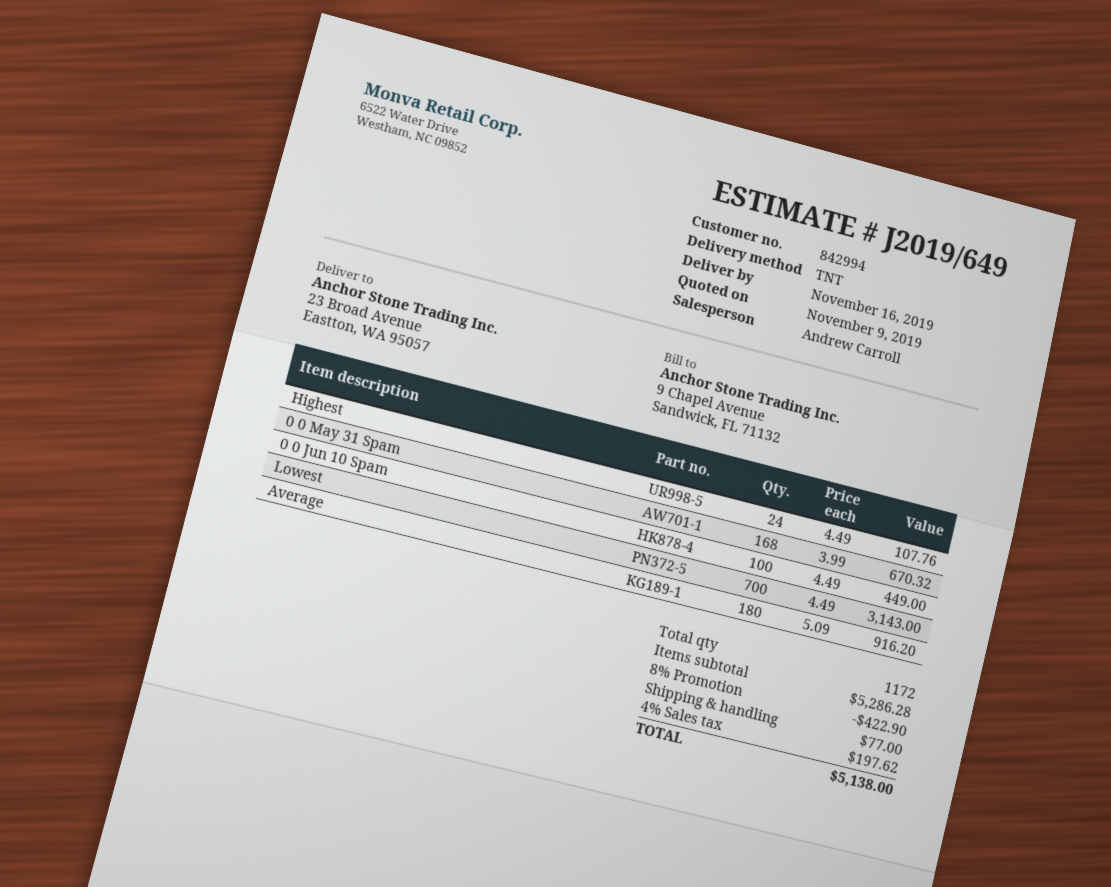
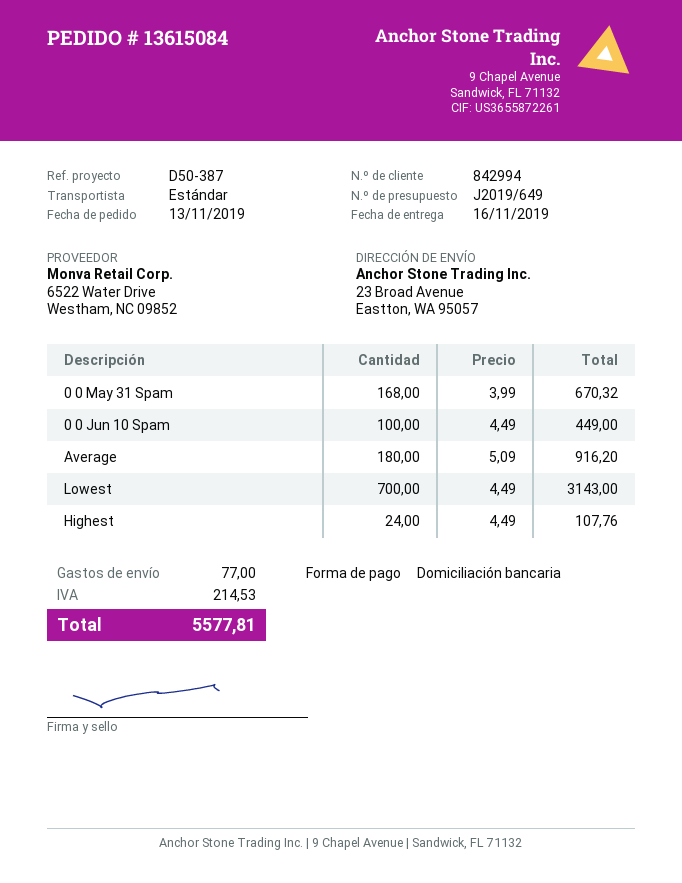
shipping method: TNT -> standard
discount: 8% = 422.90 -> none
tax: 197.62 -> 214.53
total: 5138.00 -> 5577.81

